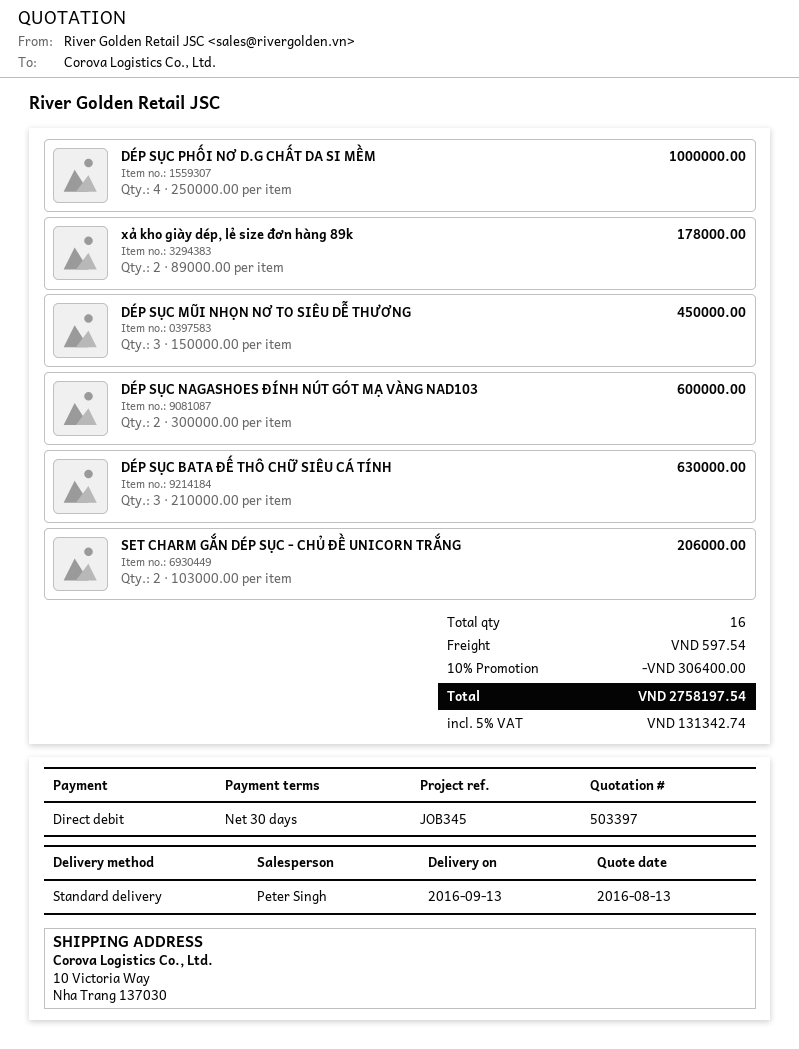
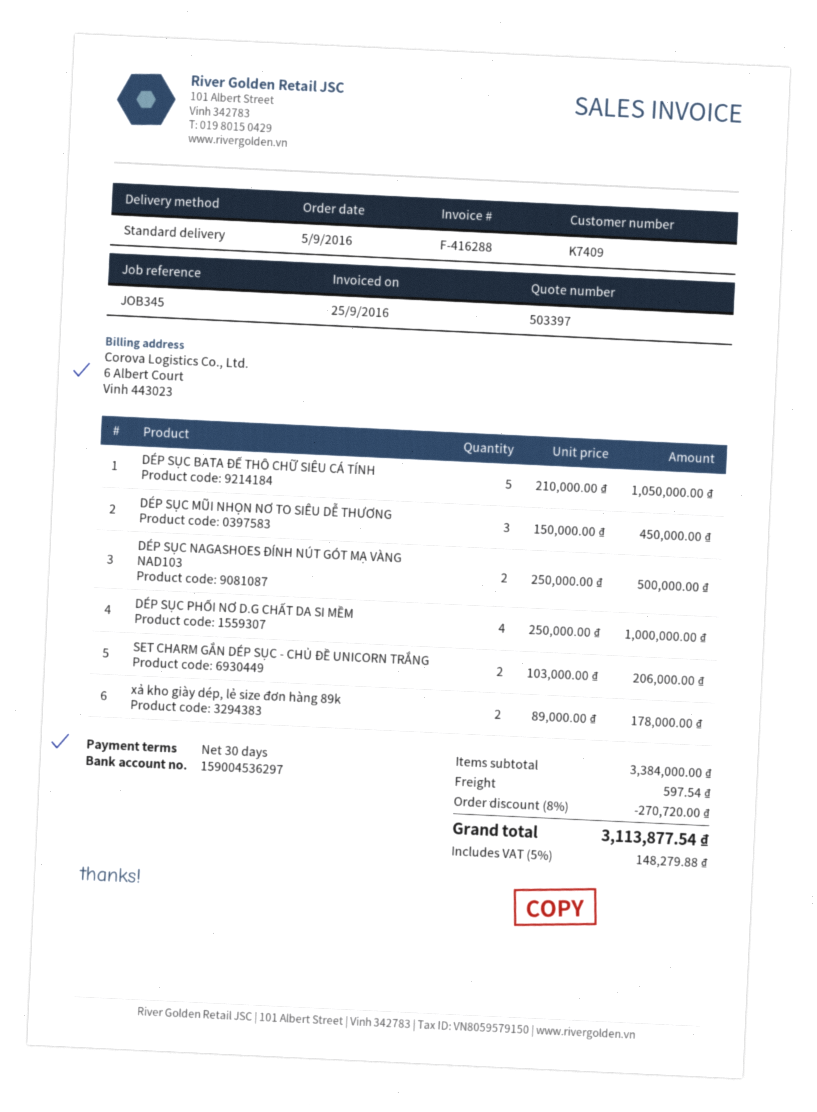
DÉP SỤC NAGASHOES ĐÍNH NÚT GÓT MẠ VÀNG NAD103: 2 x 300000.00 = 600000.00 -> 2 x 250000.00 = 500000.00
DÉP SỤC BATA ĐẾ THÔ CHỮ SIÊU CÁ TÍNH: 3 x 210000.00 = 630000.00 -> 5 x 210000.00 = 1050000.00
discount: 10% = 306400.00 -> 8% = 270720.00
tax: 5% = 131342.74 -> 5% = 148279.88
total: 2758197.54 -> 3113877.54

